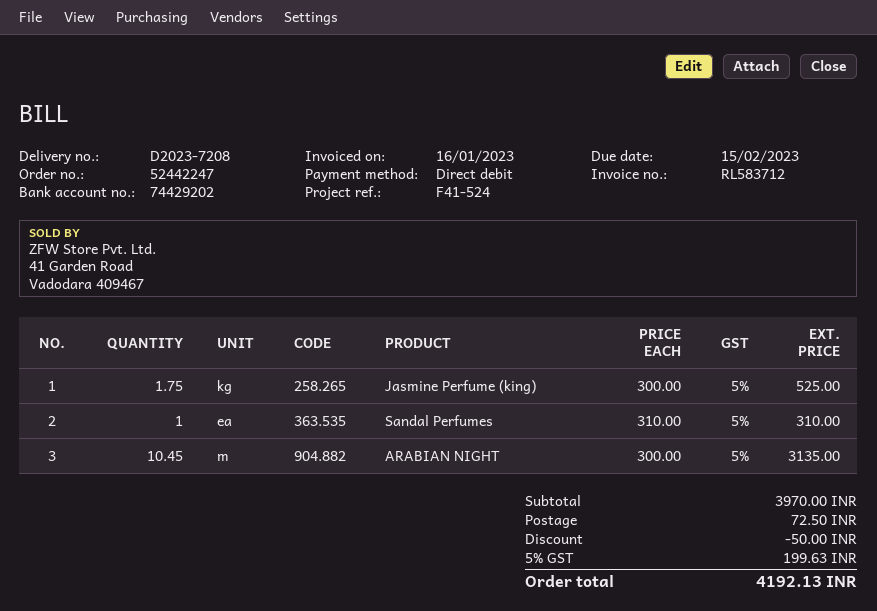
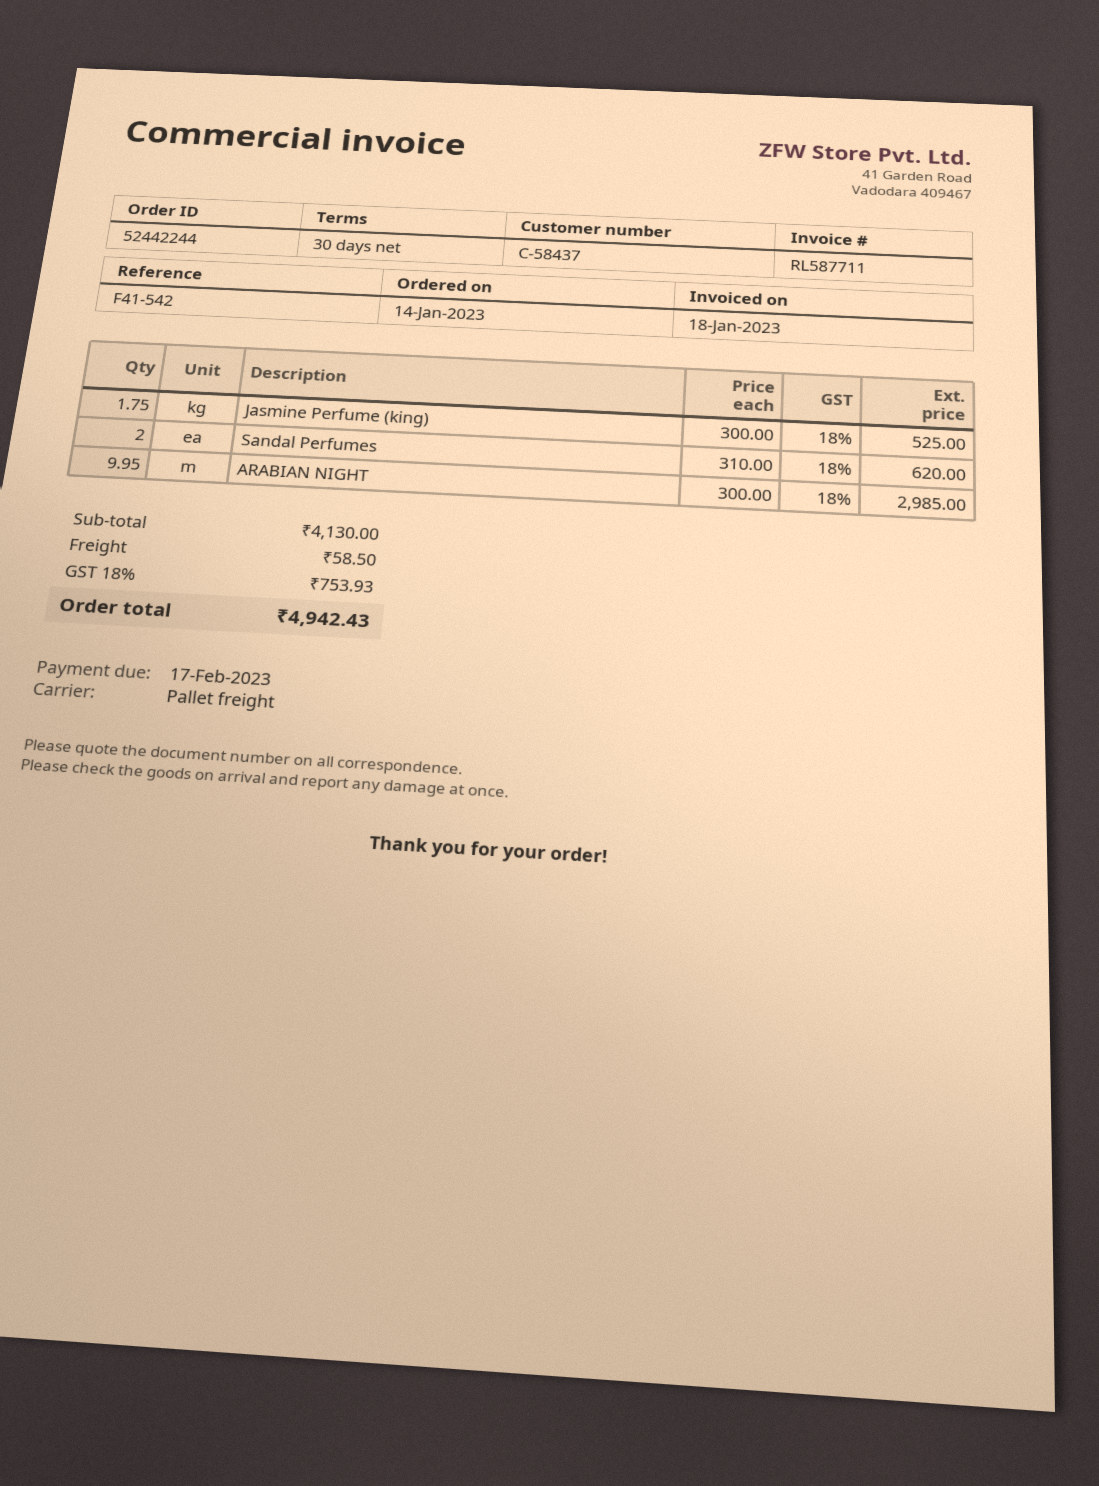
order number: 52442247 -> 52442244
invoice number: RL583712 -> RL587711
invoice date: 2023-01-16 -> 2023-01-18
due date: 2023-02-15 -> 2023-02-17
reference: F41-524 -> F41-542
Sandal Perfumes: 1 x 310.00 = 310.00 -> 2 x 310.00 = 620.00
ARABIAN NIGHT: 10.45 x 300.00 = 3135.00 -> 9.95 x 300.00 = 2985.00
subtotal: 3970.00 -> 4130.00
discount: 50.00 -> none
shipping: 72.50 -> 58.50
tax: 5% = 199.63 -> 18% = 753.93
total: 4192.13 -> 4942.43

